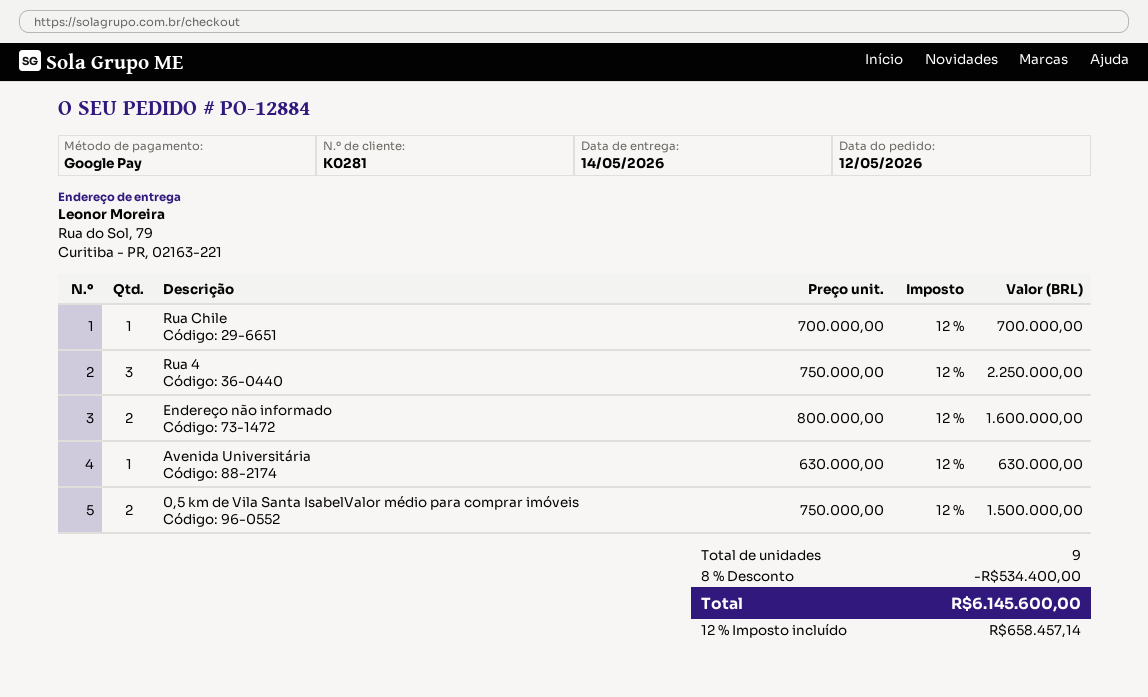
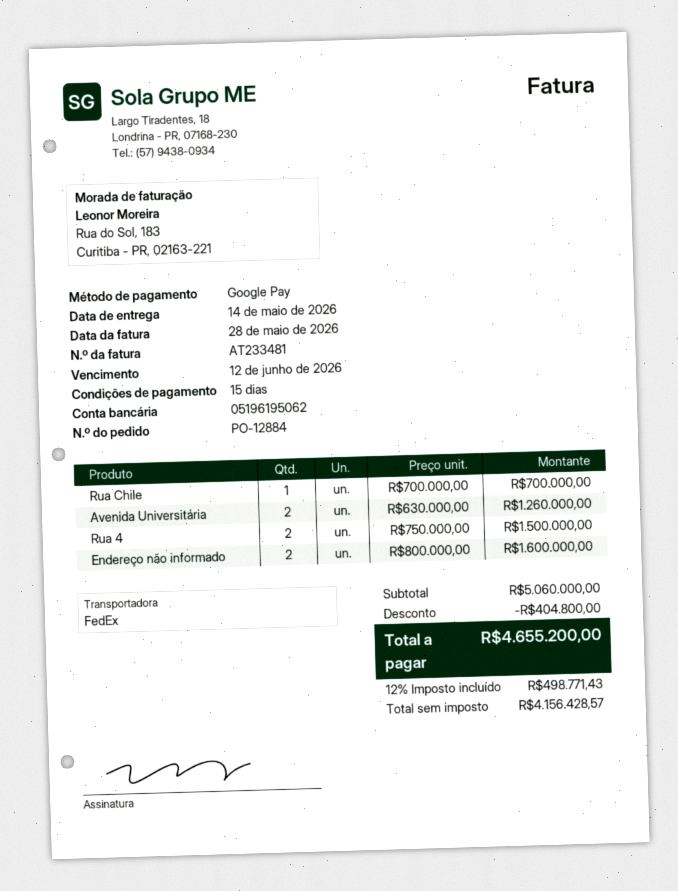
Rua 4: 3 x 750000.00 = 2250000.00 -> 2 x 750000.00 = 1500000.00
Avenida Universitária: 1 x 630000.00 = 630000.00 -> 2 x 630000.00 = 1260000.00
0,5 km de Vila Santa IsabelValor médio para comprar imóveis: 2 x 750000.00 = 1500000.00 -> none
discount: 534400.00 -> 404800.00
tax: 12% = 658457.14 -> 12% = 498771.43
total: 6145600.00 -> 4655200.00

